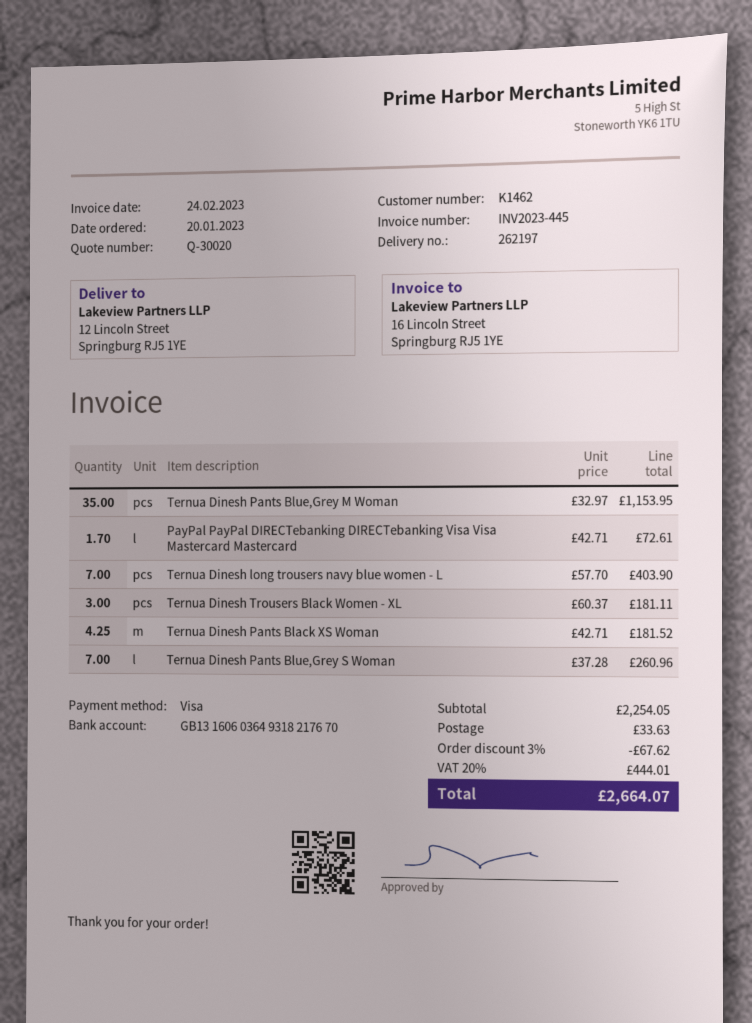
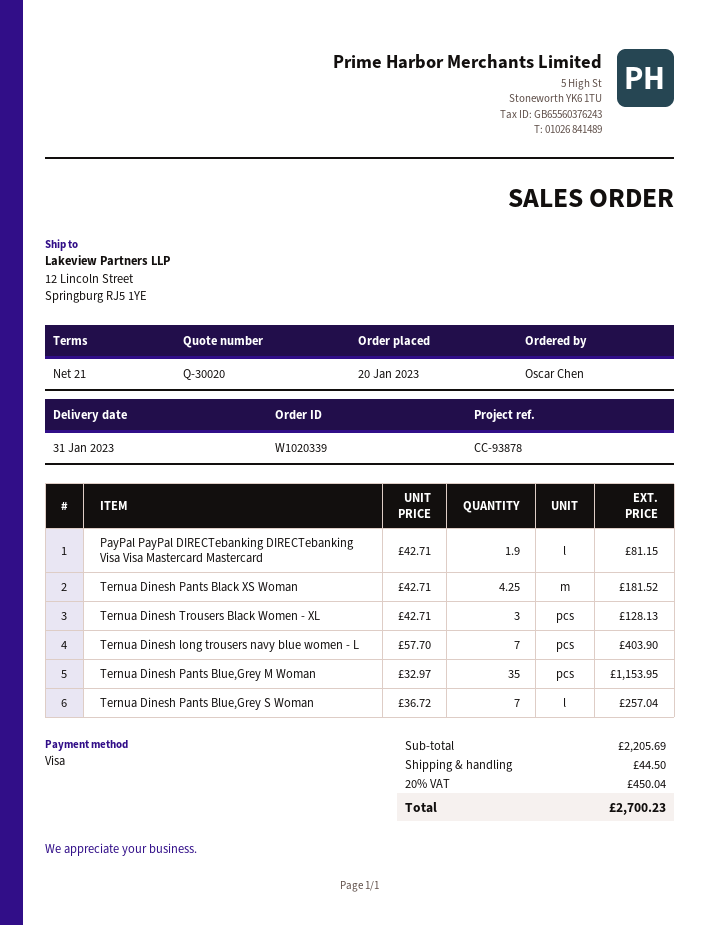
PayPal PayPal DIRECTebanking DIRECTebanking Visa Visa Mastercard Mastercard: 1.7 x 42.71 = 72.61 -> 1.9 x 42.71 = 81.15
Ternua Dinesh Trousers Black Women - XL: 3 x 60.37 = 181.11 -> 3 x 42.71 = 128.13
Ternua Dinesh Pants Blue,Grey S Woman: 7 x 37.28 = 260.96 -> 7 x 36.72 = 257.04
subtotal: 2254.05 -> 2205.69
discount: 3% = 67.62 -> none
shipping: 33.63 -> 44.50
tax: 20% = 444.01 -> 20% = 450.04
total: 2664.07 -> 2700.23

